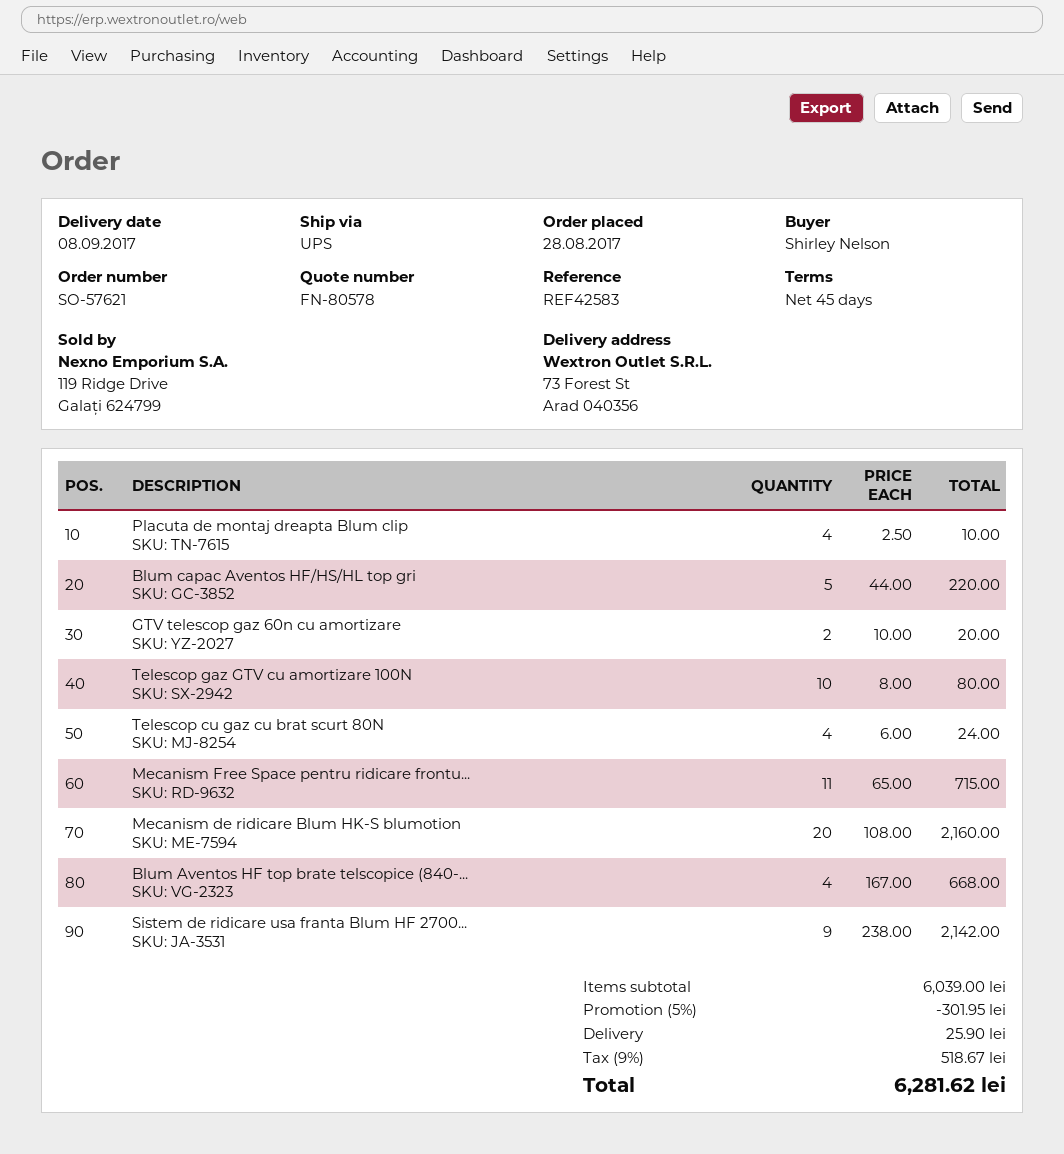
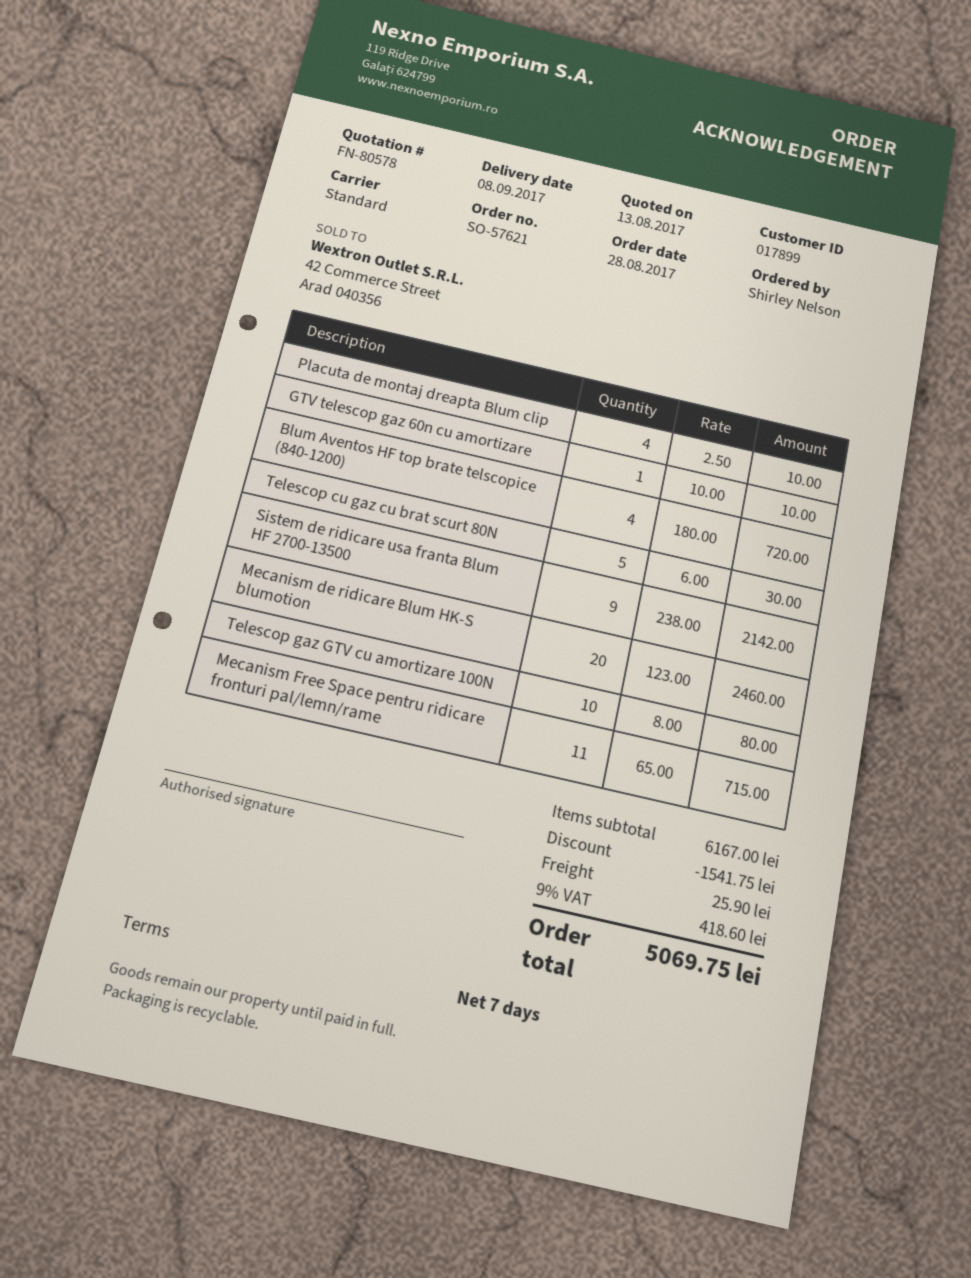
payment terms: 45 days -> 7 days
shipping method: UPS -> standard
Blum capac Aventos HF/HS/HL top gri: 5 x 44.00 = 220.00 -> none
GTV telescop gaz 60n cu amortizare: 2 x 10.00 = 20.00 -> 1 x 10.00 = 10.00
Telescop cu gaz cu brat scurt 80N: 4 x 6.00 = 24.00 -> 5 x 6.00 = 30.00
Mecanism de ridicare Blum HK-S blumotion: 20 x 108.00 = 2160.00 -> 20 x 123.00 = 2460.00
Blum Aventos HF top brate telscopice (840-...: 4 x 167.00 = 668.00 -> 4 x 180.00 = 720.00
subtotal: 6039.00 -> 6167.00
discount: 301.95 -> 1541.75
tax: 9% = 518.67 -> 9% = 418.60
total: 6281.62 -> 5069.75

